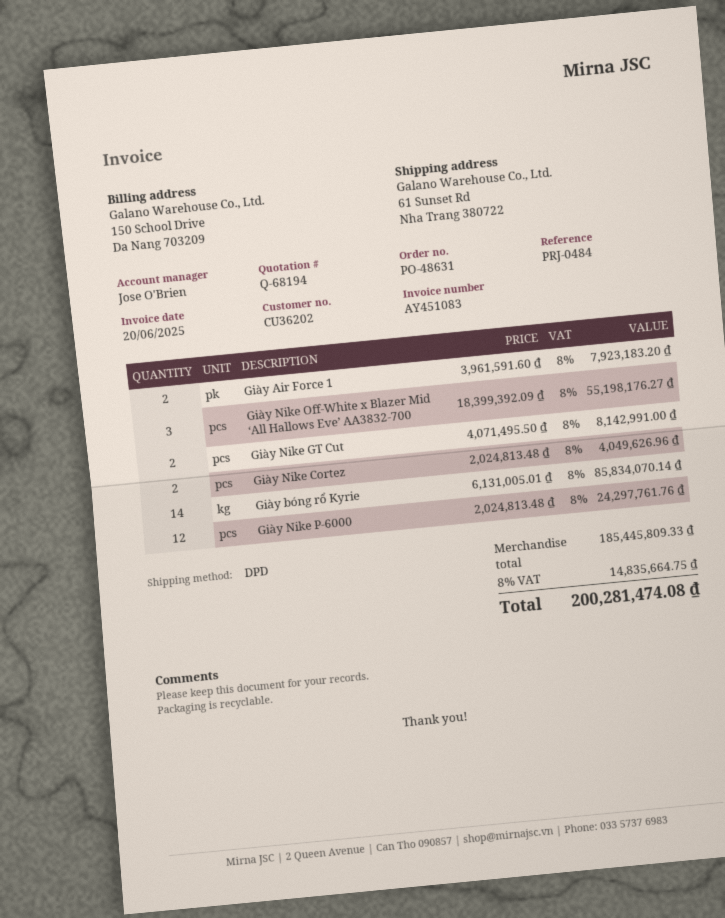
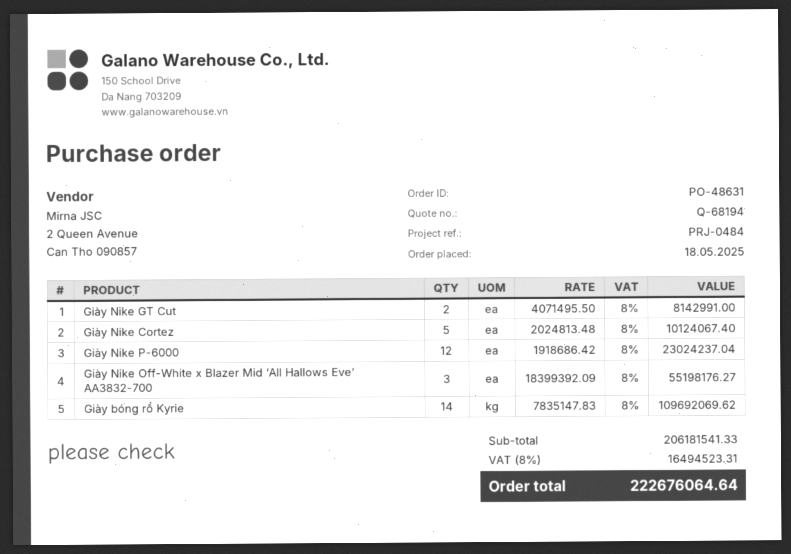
Giày Air Force 1: 2 x 3961591.60 = 7923183.20 -> none
Giày Nike Cortez: 2 x 2024813.48 = 4049626.96 -> 5 x 2024813.48 = 10124067.40
Giày bóng rổ Kyrie: 14 x 6131005.01 = 85834070.14 -> 14 x 7835147.83 = 109692069.62
Giày Nike P-6000: 12 x 2024813.48 = 24297761.76 -> 12 x 1918686.42 = 23024237.04
subtotal: 185445809.33 -> 206181541.33
tax: 8% = 14835664.75 -> 8% = 16494523.31
total: 200281474.08 -> 222676064.64

